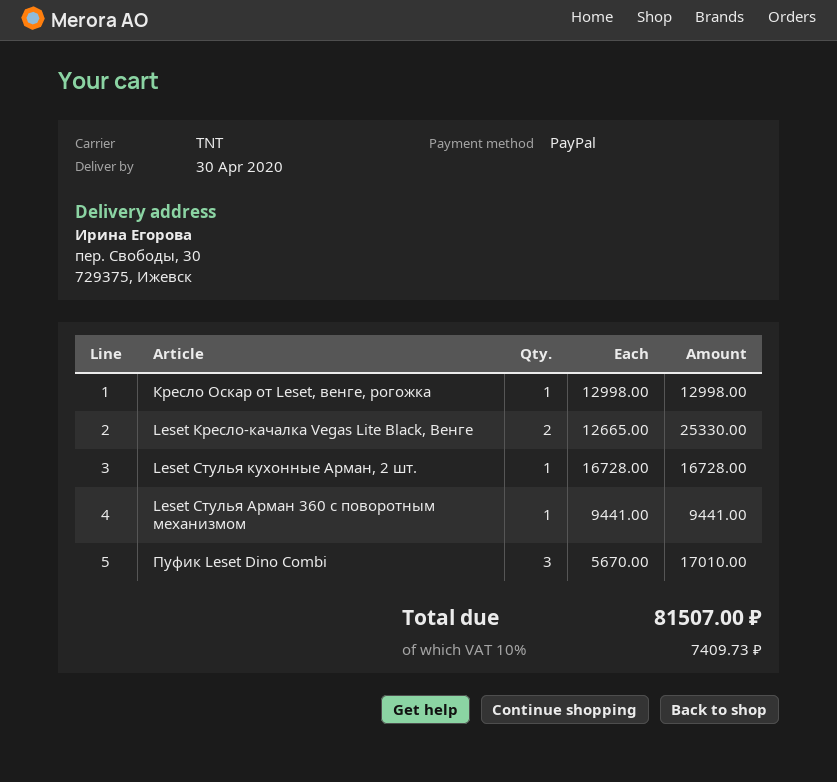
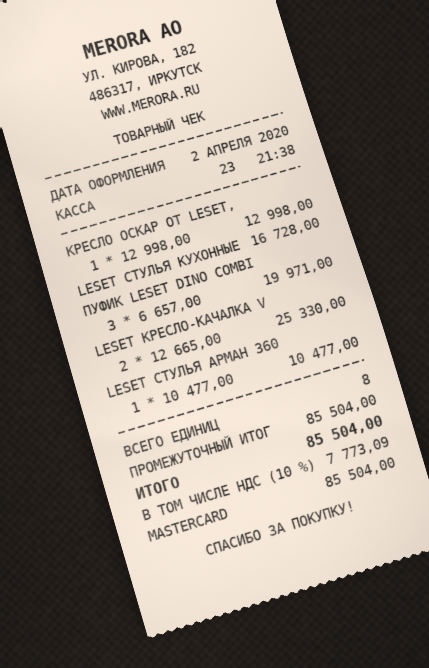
payment method: PayPal -> Mastercard
Leset Стулья Арман 360 с поворотным механизмом: 1 x 9441.00 = 9441.00 -> 1 x 10477.00 = 10477.00
Пуфик Leset Dino Combi: 3 x 5670.00 = 17010.00 -> 3 x 6657.00 = 19971.00
tax: 10% = 7409.73 -> 10% = 7773.09
total: 81507.00 -> 85504.00

